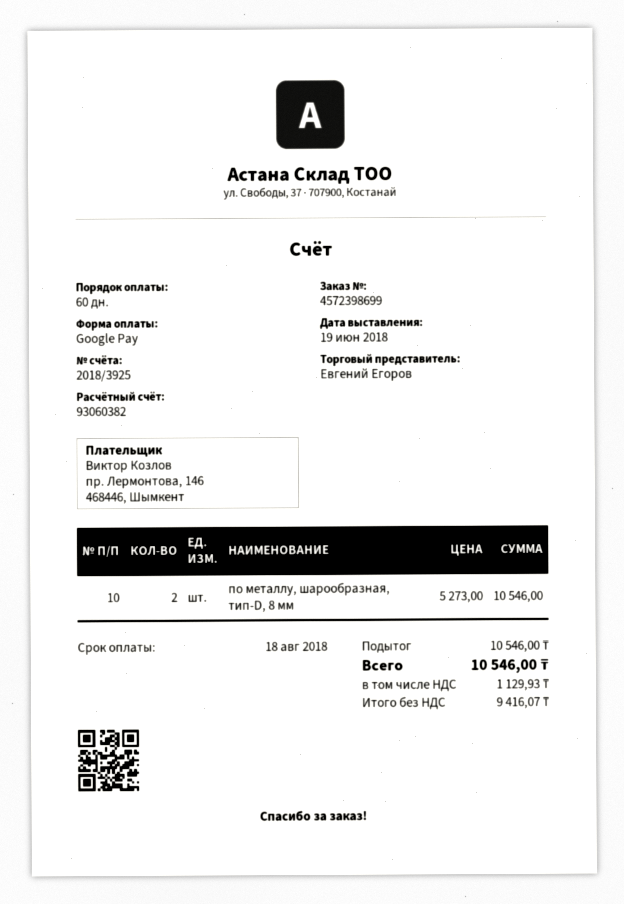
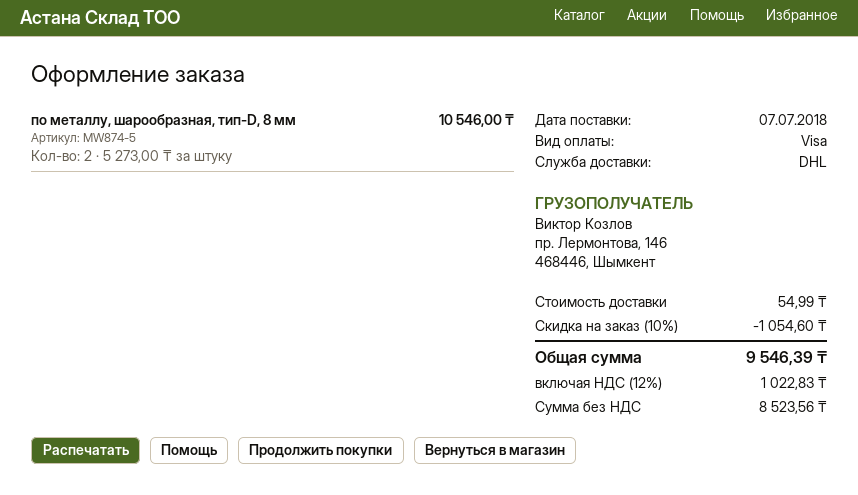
payment method: Google Pay -> Visa
discount: none -> 10% = 1054.60
shipping: none -> 54.99
net: 9416.07 -> 8523.56
tax: 1129.93 -> 1022.83
total: 10546.00 -> 9546.39

